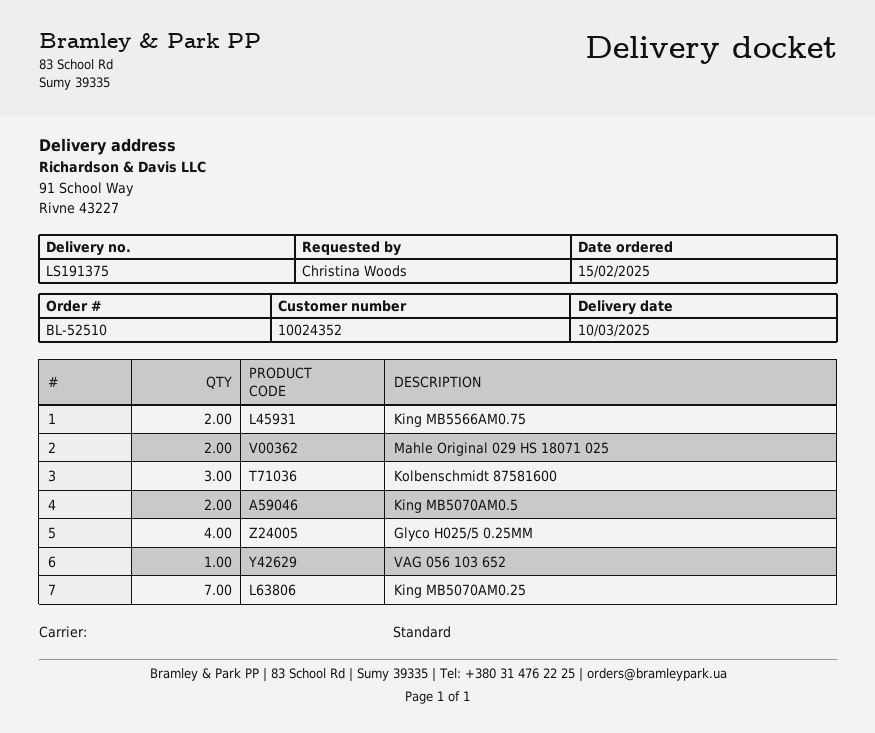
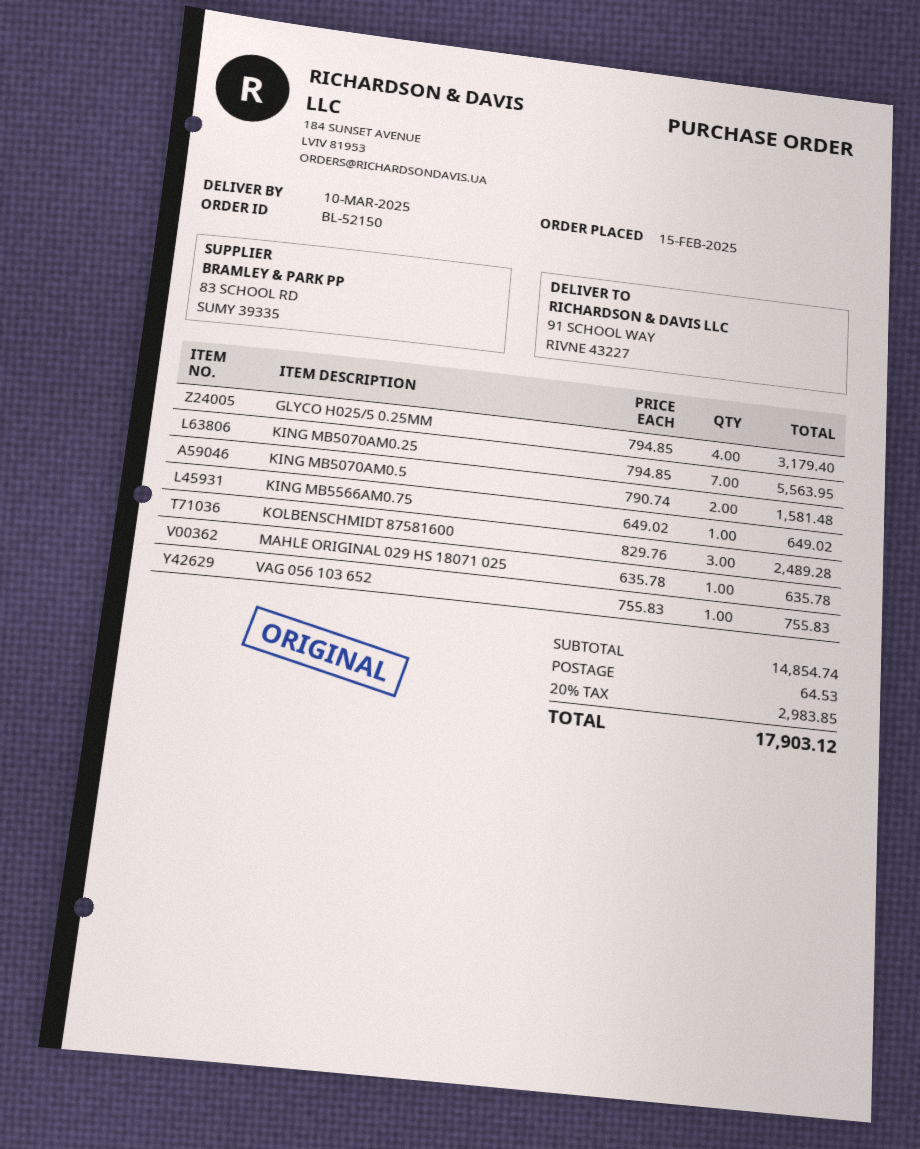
order number: BL-52510 -> BL-52150
King MB5566AM0.75: 2 -> 1
Mahle Original 029 HS 18071 025: 2 -> 1

